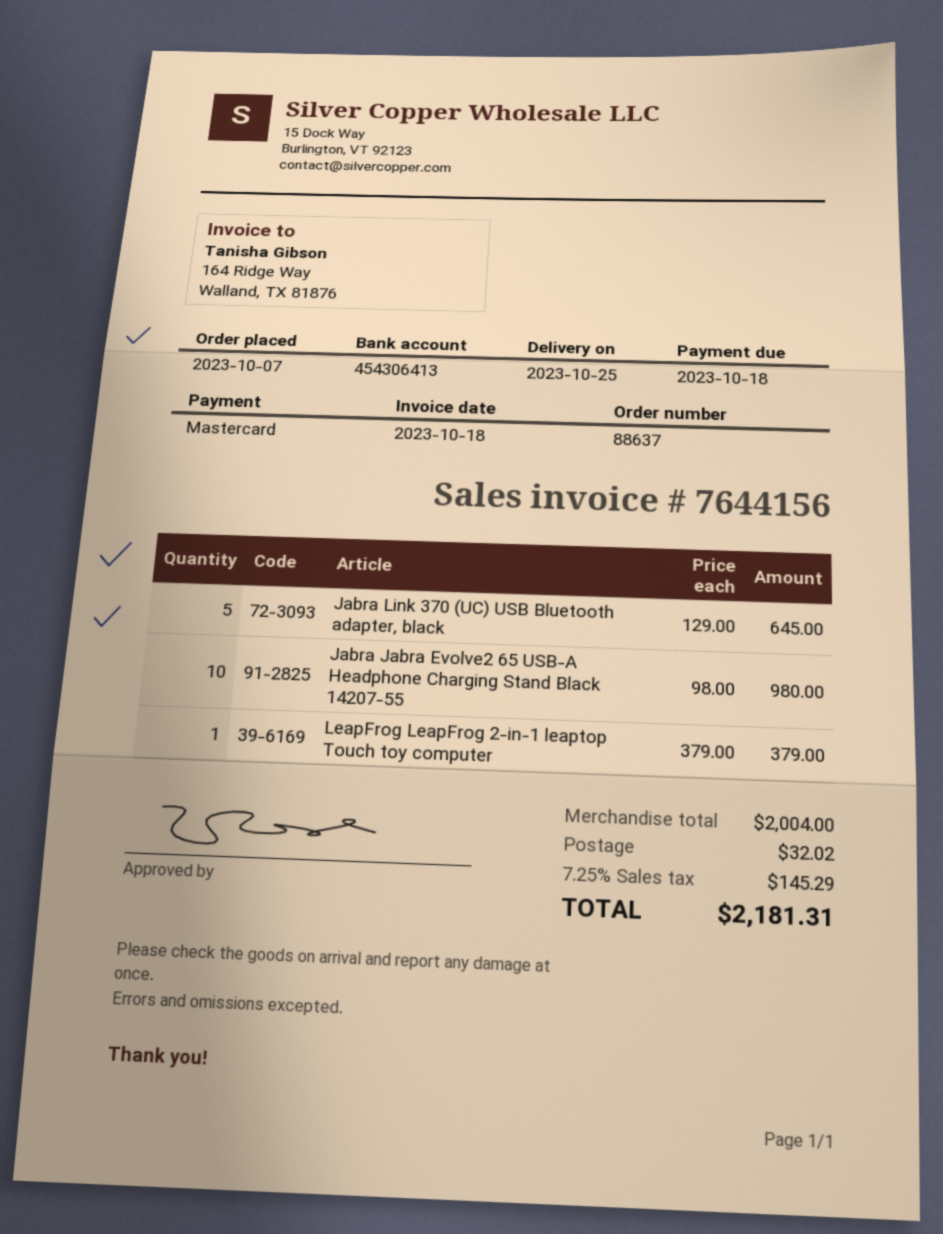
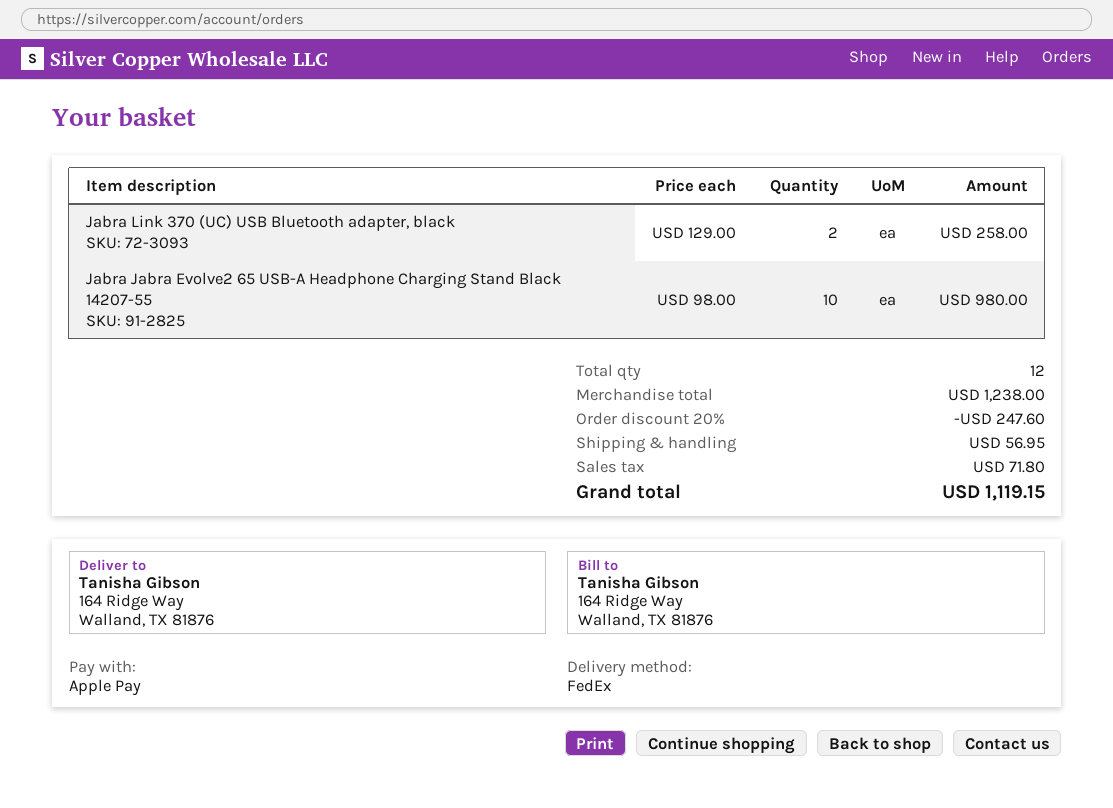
payment method: Mastercard -> Apple Pay
Jabra Link 370 (UC) USB Bluetooth adapter, black: 5 x 129.00 = 645.00 -> 2 x 129.00 = 258.00
LeapFrog LeapFrog 2-in-1 leaptop Touch toy computer: 1 x 379.00 = 379.00 -> none
subtotal: 2004.00 -> 1238.00
discount: none -> 20% = 247.60
shipping: 32.02 -> 56.95
tax: 145.29 -> 71.80
total: 2181.31 -> 1119.15

